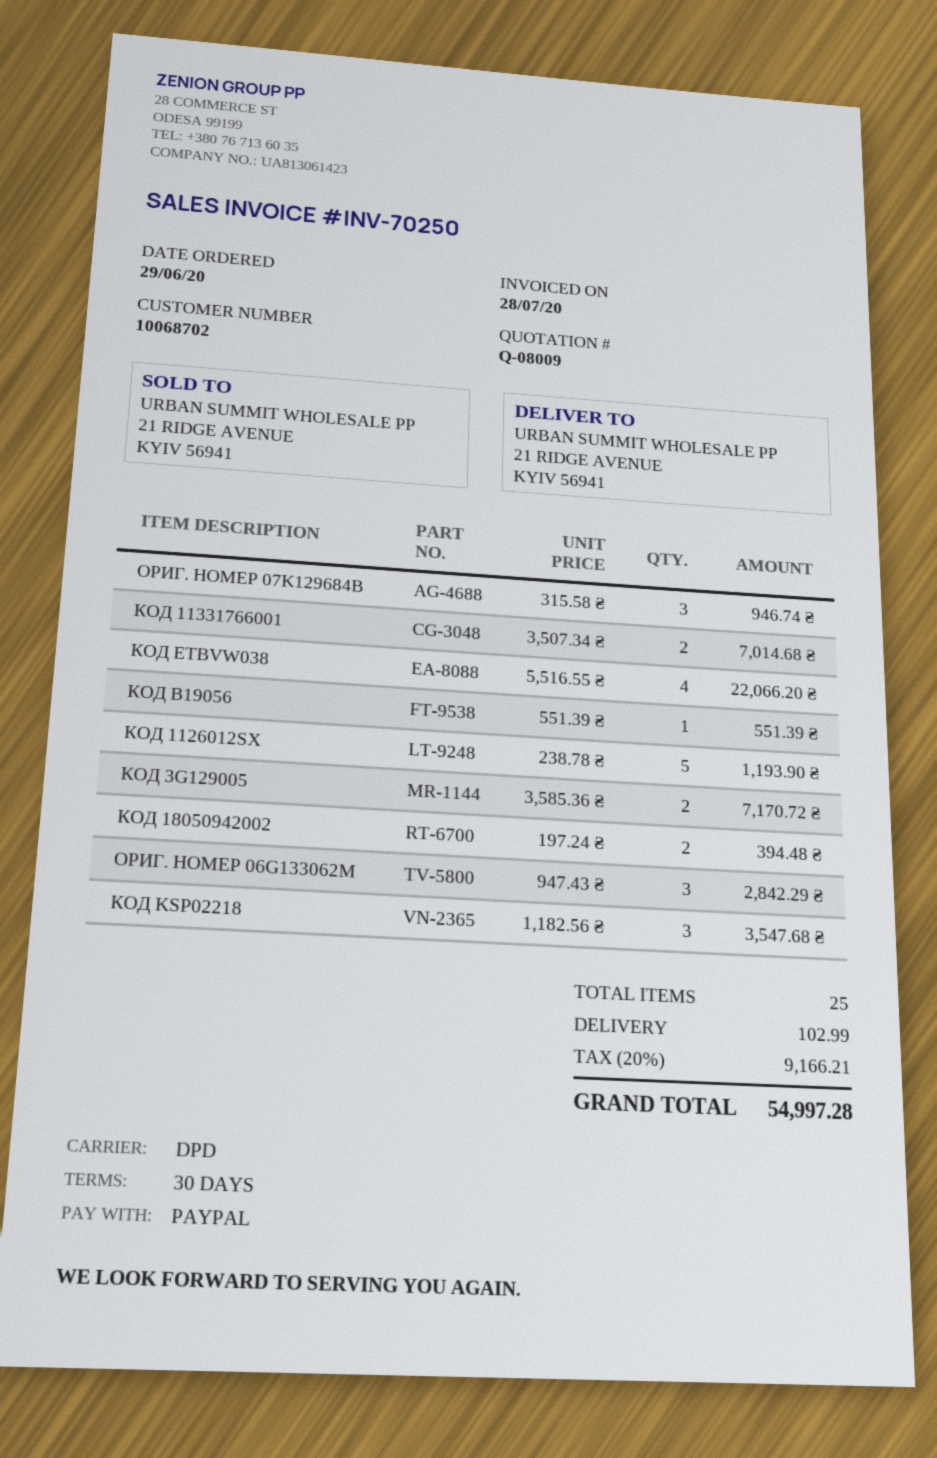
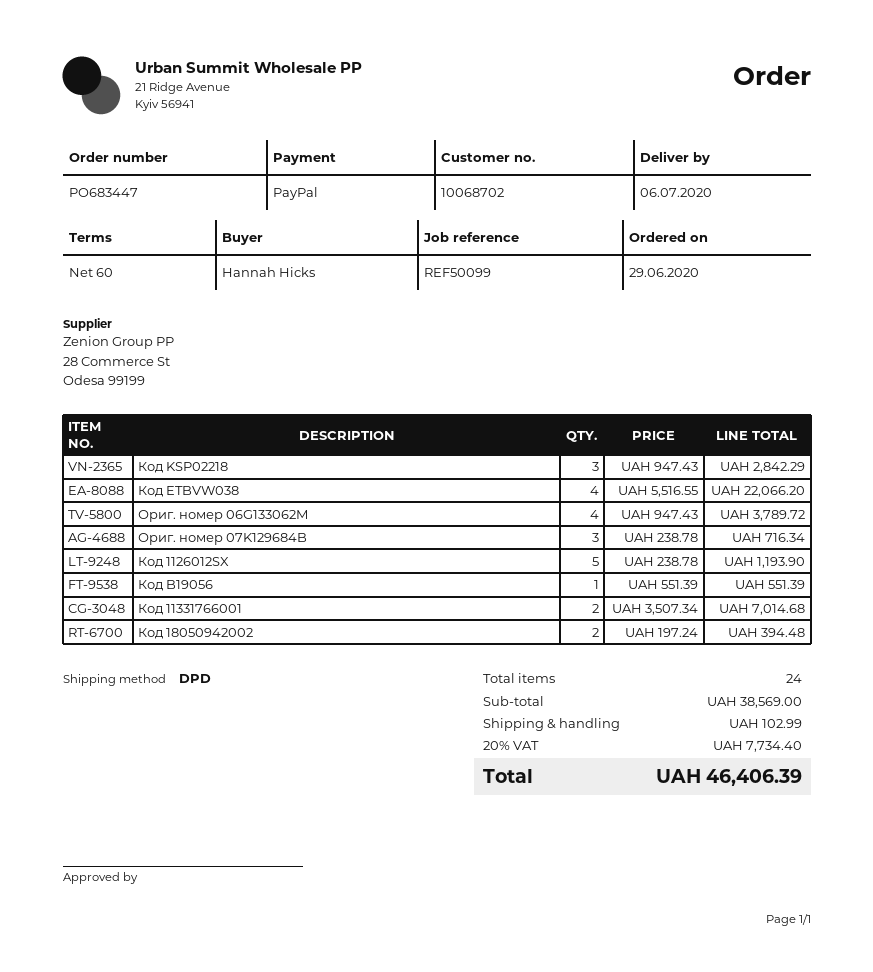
payment terms: 30 days -> 60 days
ОРИГ. НОМЕР 07K129684B: 3 x 315.58 = 946.74 -> 3 x 238.78 = 716.34
КОД 3G129005: 2 x 3585.36 = 7170.72 -> none
ОРИГ. НОМЕР 06G133062M: 3 x 947.43 = 2842.29 -> 4 x 947.43 = 3789.72
КОД KSP02218: 3 x 1182.56 = 3547.68 -> 3 x 947.43 = 2842.29
total quantity: 25 -> 24
tax: 20% = 9166.21 -> 20% = 7734.40
total: 54997.28 -> 46406.39

